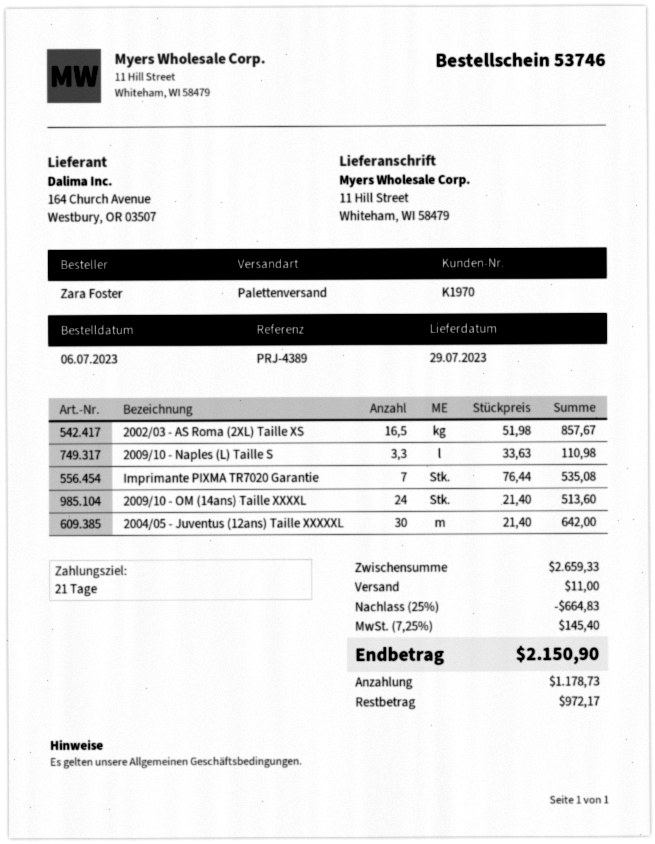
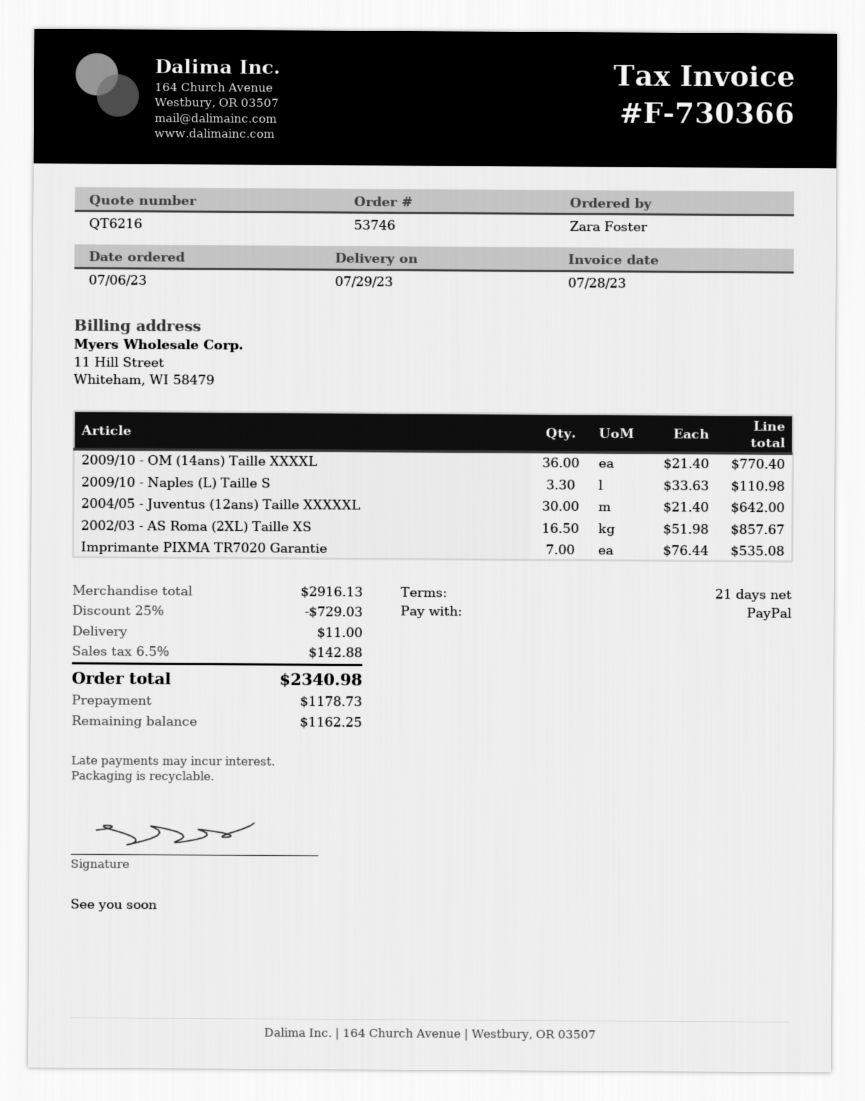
2009/10 - OM (14ans) Taille XXXXL: 24 x 21.40 = 513.60 -> 36 x 21.40 = 770.40
subtotal: 2659.33 -> 2916.13
discount: 25% = 664.83 -> 25% = 729.03
tax: 7.25% = 145.40 -> 6.5% = 142.88
total: 2150.90 -> 2340.98
balance: 972.17 -> 1162.25

